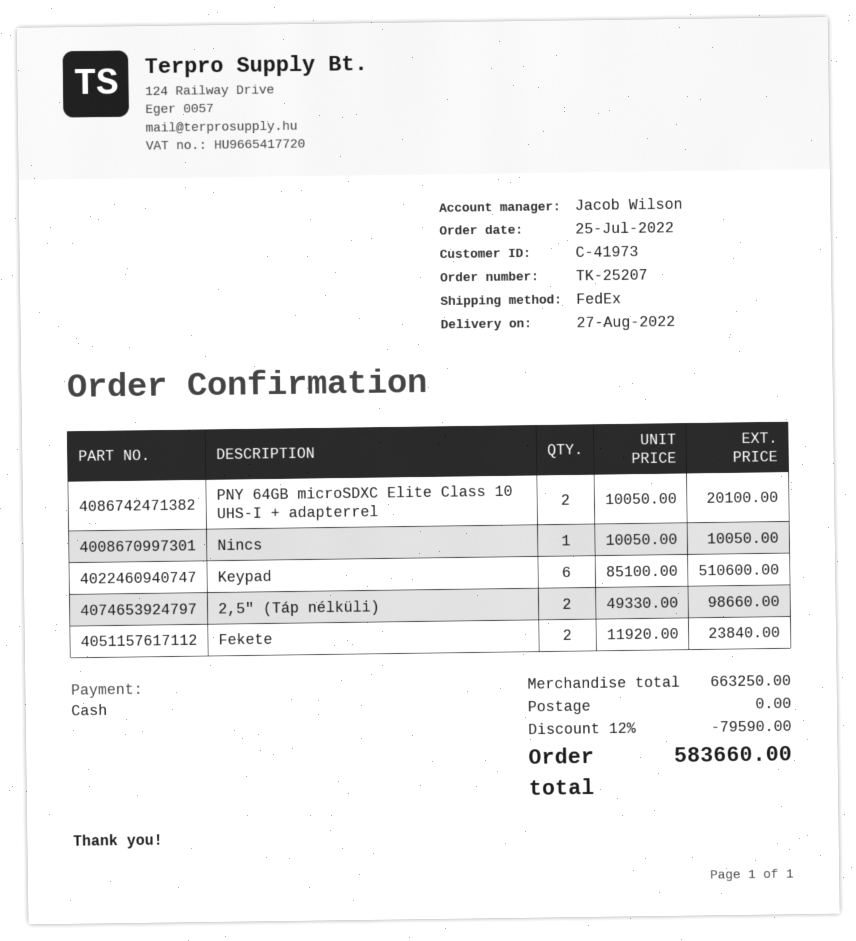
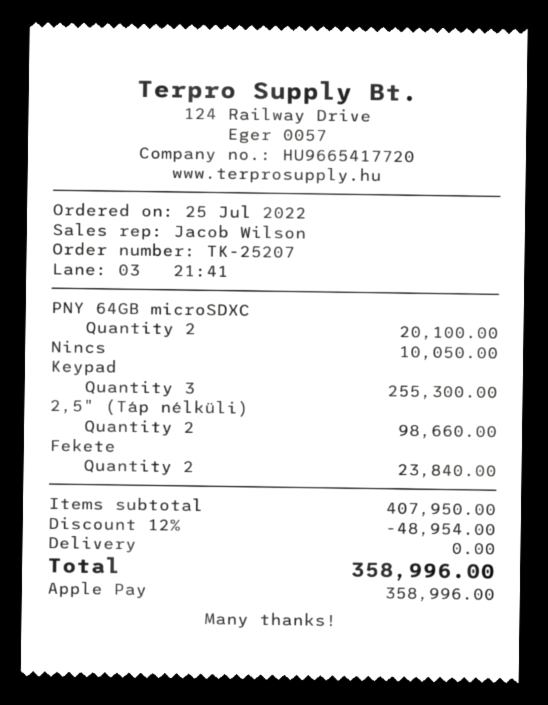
payment method: cash -> Apple Pay
Keypad: 6 for 510600.00 -> 3 for 255300.00
subtotal: 663250.00 -> 407950.00
discount: 12% = 79590.00 -> 12% = 48954.00
total: 583660.00 -> 358996.00

